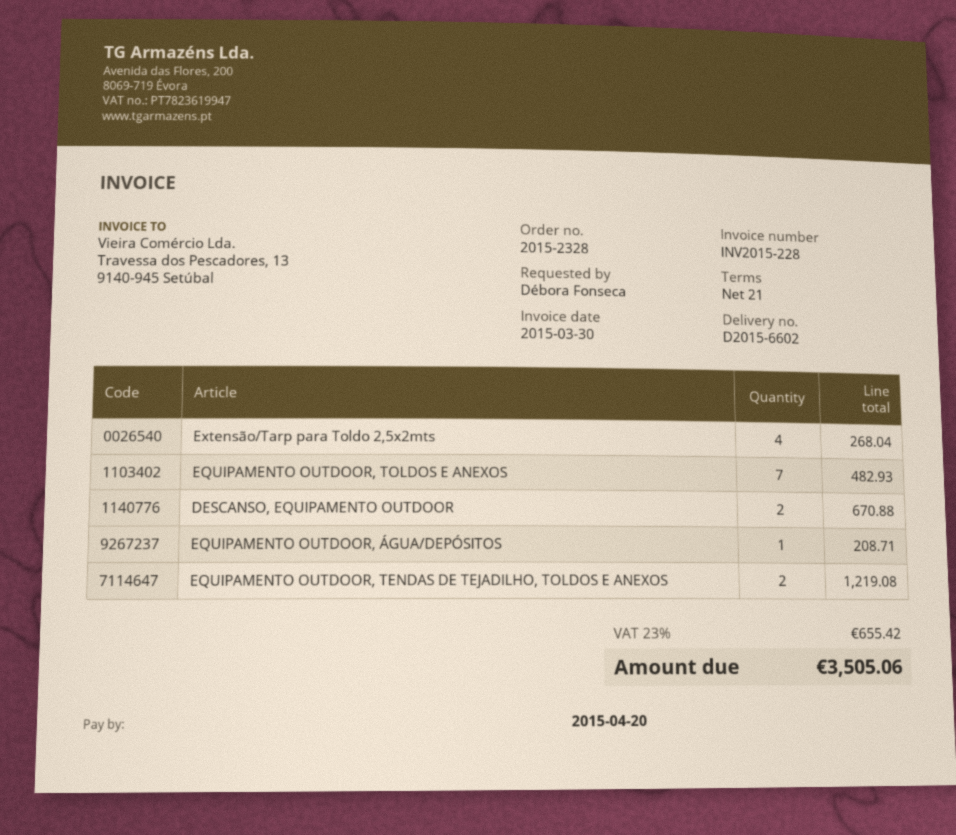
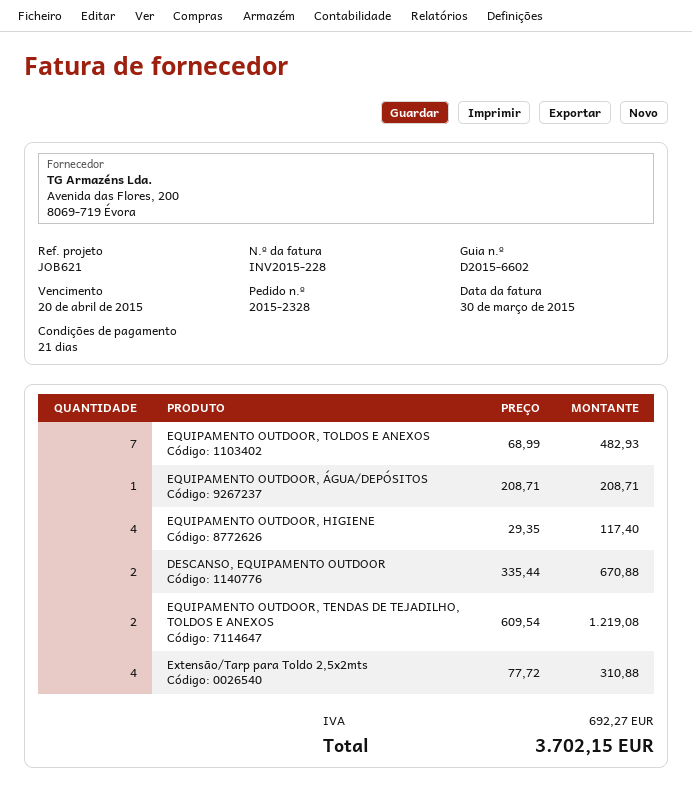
Extensão/Tarp para Toldo 2,5x2mts: 4 for 268.04 -> 4 for 310.88
EQUIPAMENTO OUTDOOR, HIGIENE: none -> 4 for 117.40
tax: 655.42 -> 692.27
total: 3505.06 -> 3702.15

